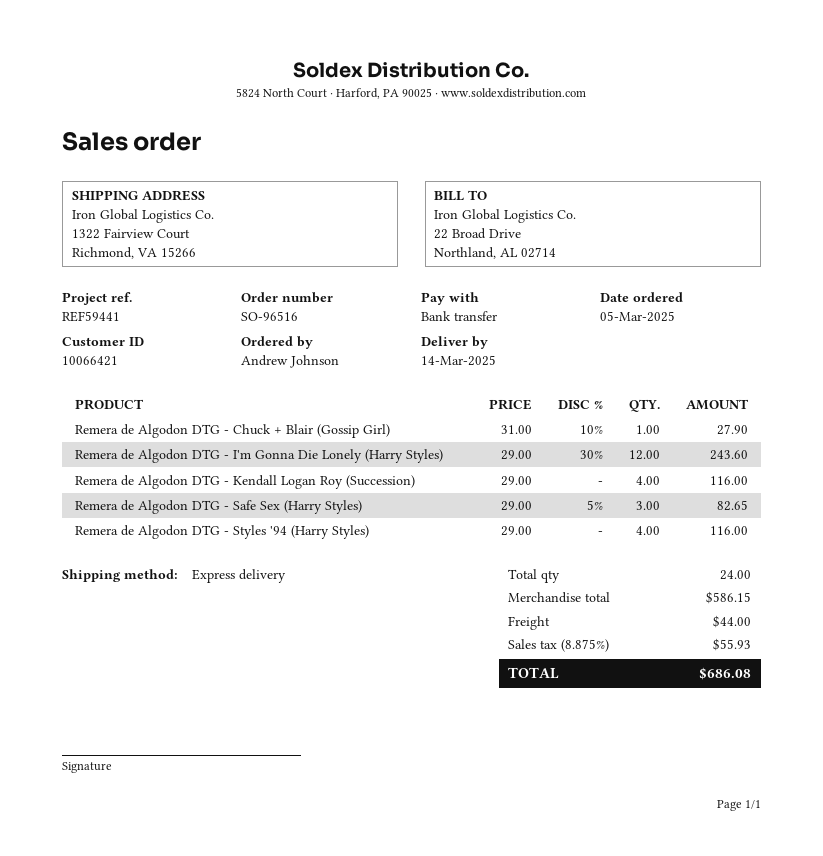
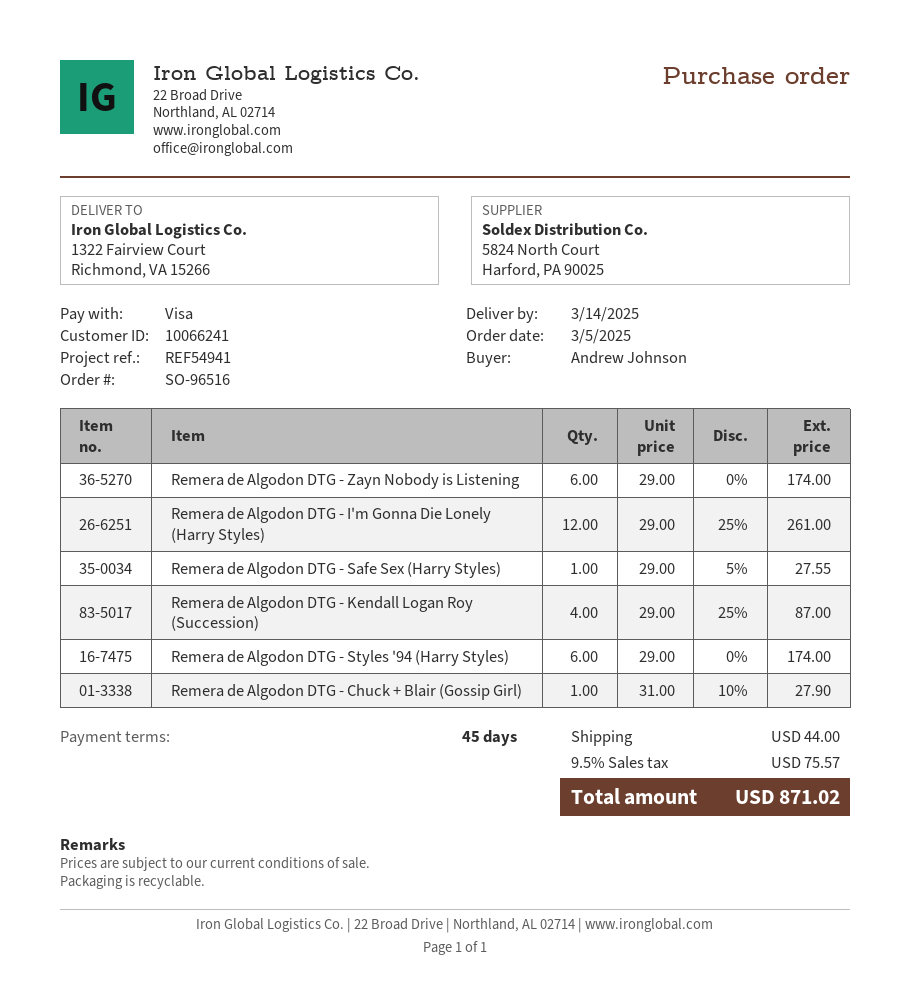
customer number: 10066421 -> 10066241
reference: REF59441 -> REF54941
payment method: bank transfer -> Visa
Remera de Algodon DTG - I'm Gonna Die Lonely (Harry Styles): 12 x 29.00 - 30% = 243.60 -> 12 x 29.00 - 25% = 261.00
Remera de Algodon DTG - Kendall Logan Roy (Succession): 4 x 29.00 = 116.00 -> 4 x 29.00 - 25% = 87.00
Remera de Algodon DTG - Safe Sex (Harry Styles): 3 x 29.00 - 5% = 82.65 -> 1 x 29.00 - 5% = 27.55
Remera de Algodon DTG - Styles '94 (Harry Styles): 4 x 29.00 = 116.00 -> 6 x 29.00 = 174.00
Remera de Algodon DTG - Zayn Nobody is Listening: none -> 6 x 29.00 = 174.00
tax: 8.875% = 55.93 -> 9.5% = 75.57
total: 686.08 -> 871.02

